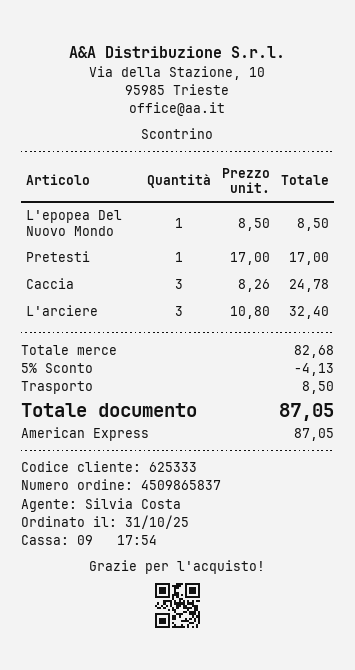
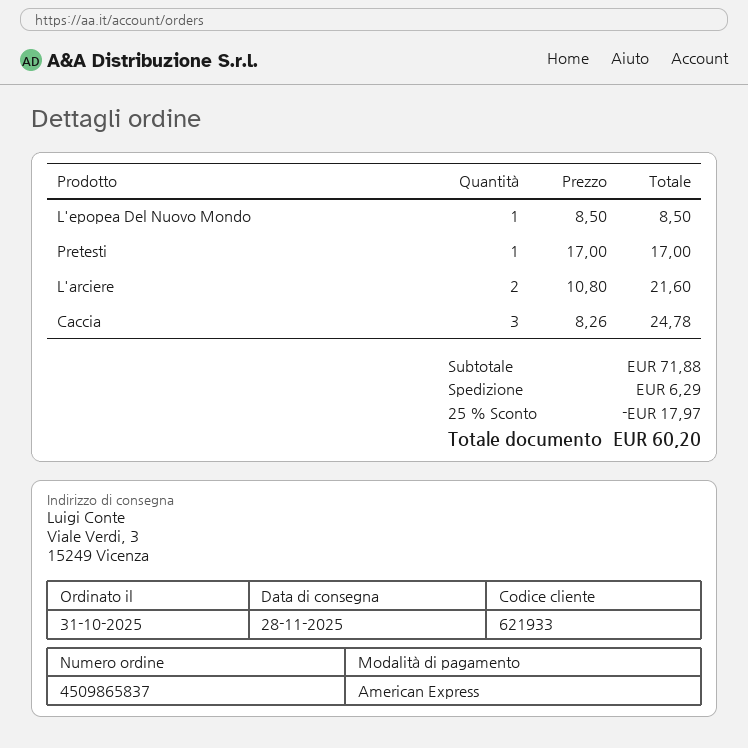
customer number: 625333 -> 621933
L'arciere: 3 x 10.80 = 32.40 -> 2 x 10.80 = 21.60
subtotal: 82.68 -> 71.88
discount: 5% = 4.13 -> 25% = 17.97
shipping: 8.50 -> 6.29
total: 87.05 -> 60.20

